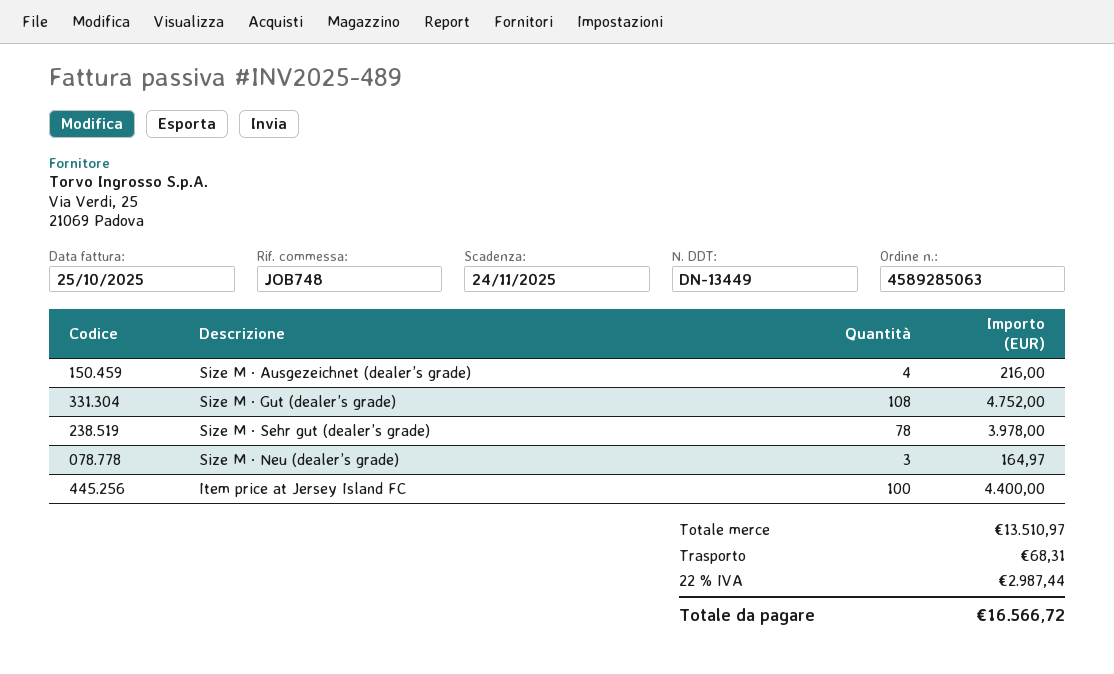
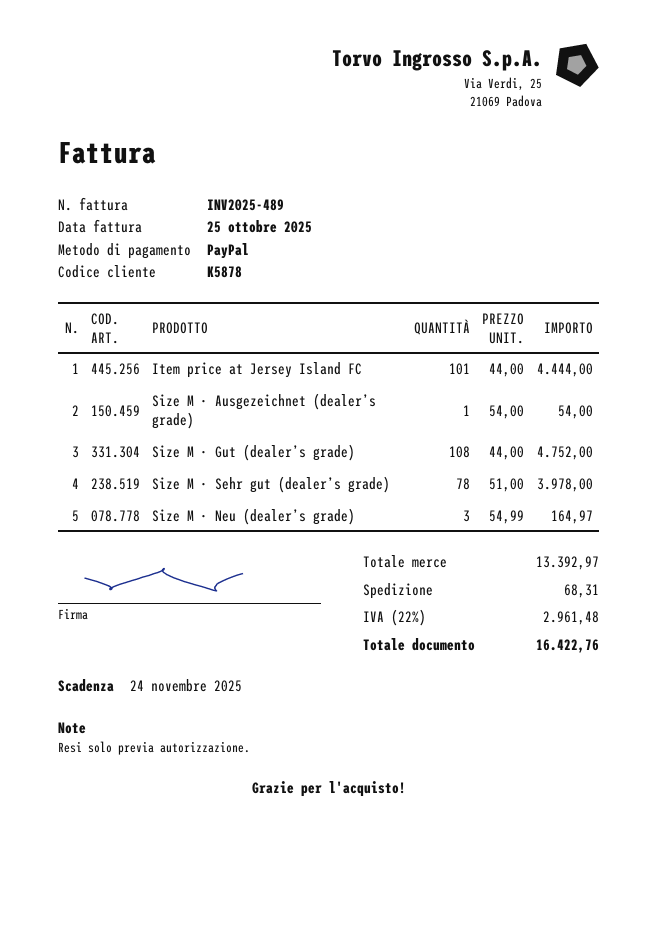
Size M · Ausgezeichnet (dealer’s grade): 4 for 216.00 -> 1 for 54.00
Item price at Jersey Island FC: 100 for 4400.00 -> 101 for 4444.00
subtotal: 13510.97 -> 13392.97
tax: 22% = 2987.44 -> 22% = 2961.48
total: 16566.72 -> 16422.76

